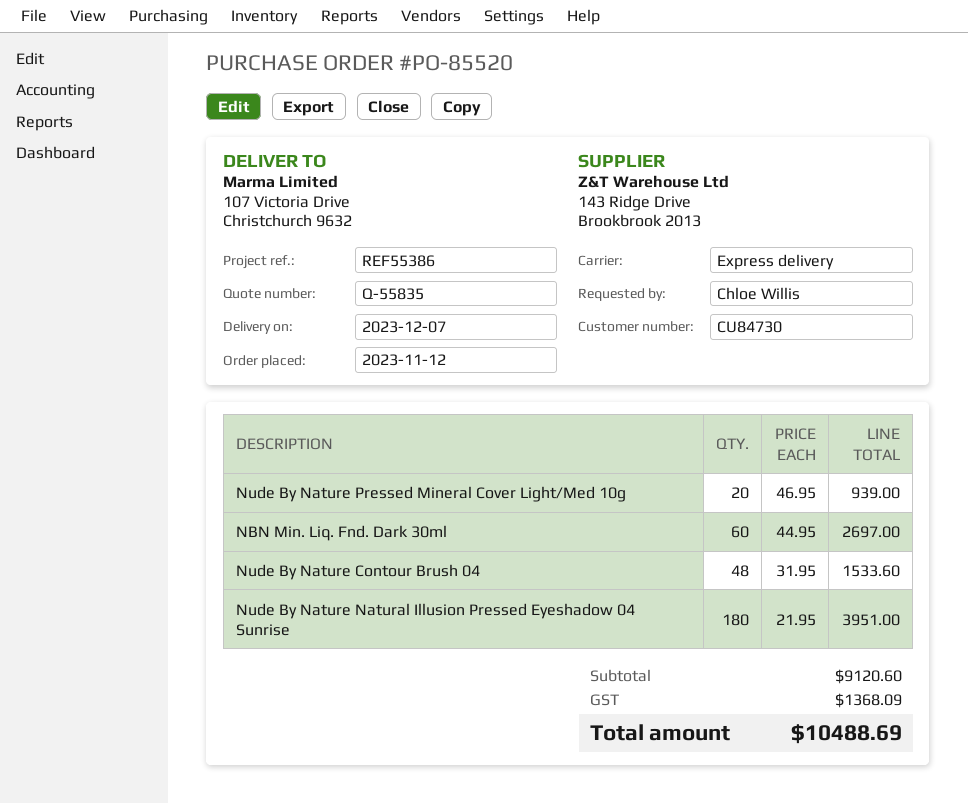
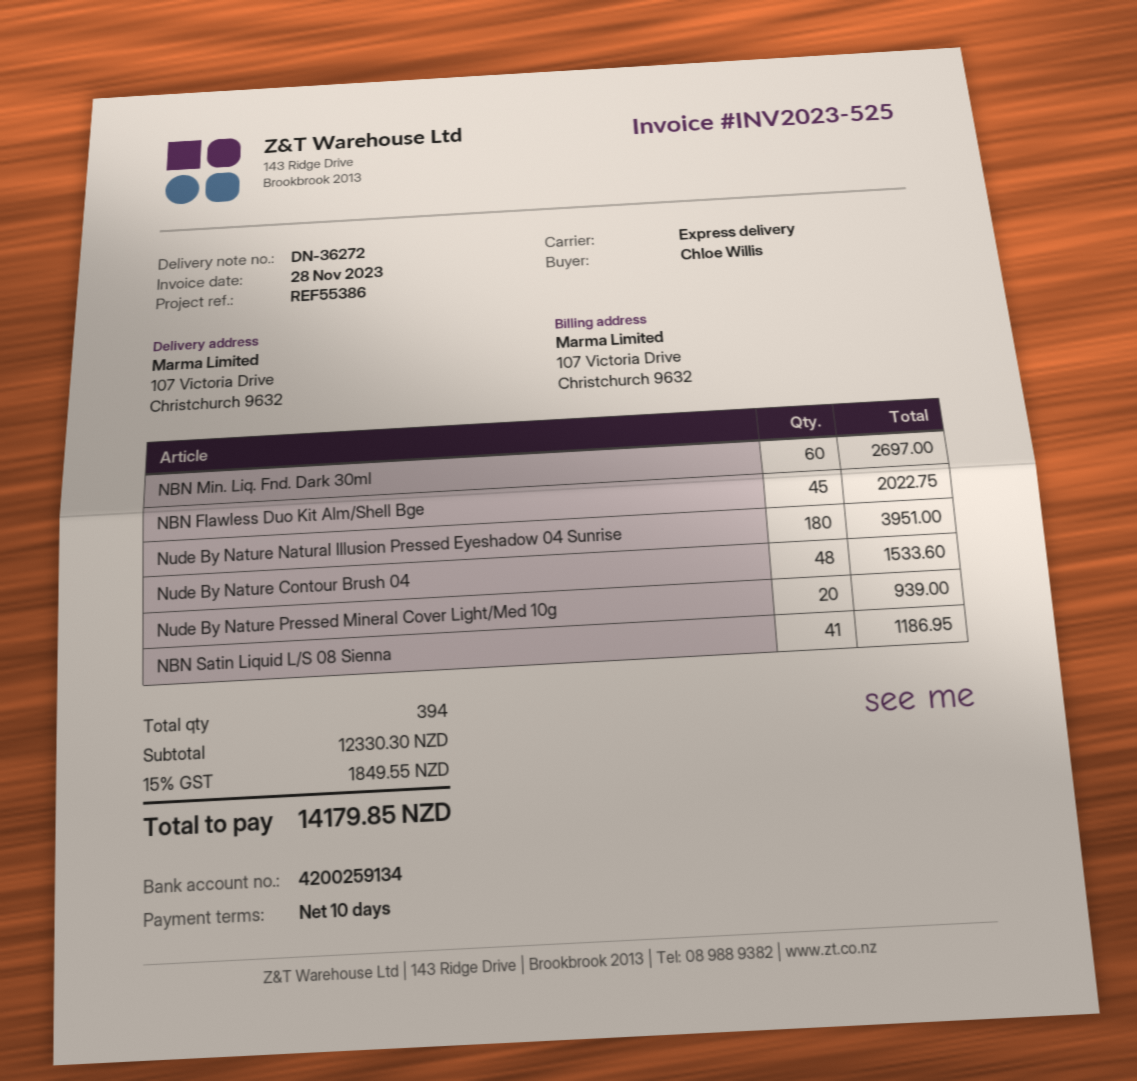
NBN Flawless Duo Kit Alm/Shell Bge: none -> 45 for 2022.75
NBN Satin Liquid L/S 08 Sienna: none -> 41 for 1186.95
subtotal: 9120.60 -> 12330.30
tax: 1368.09 -> 1849.55
total: 10488.69 -> 14179.85

